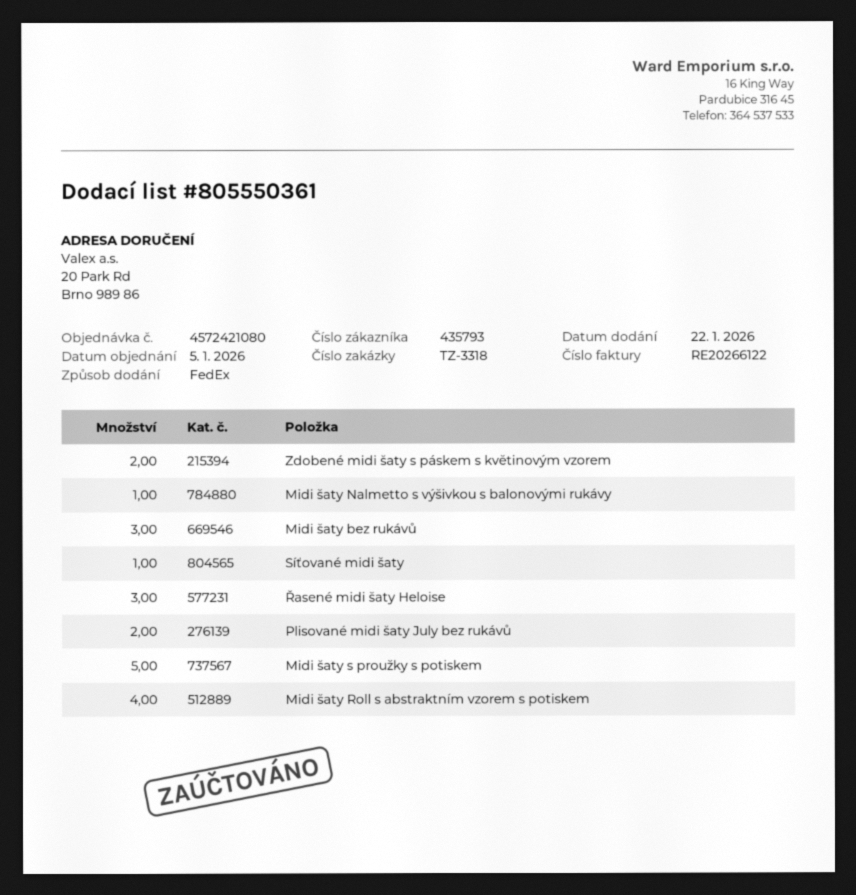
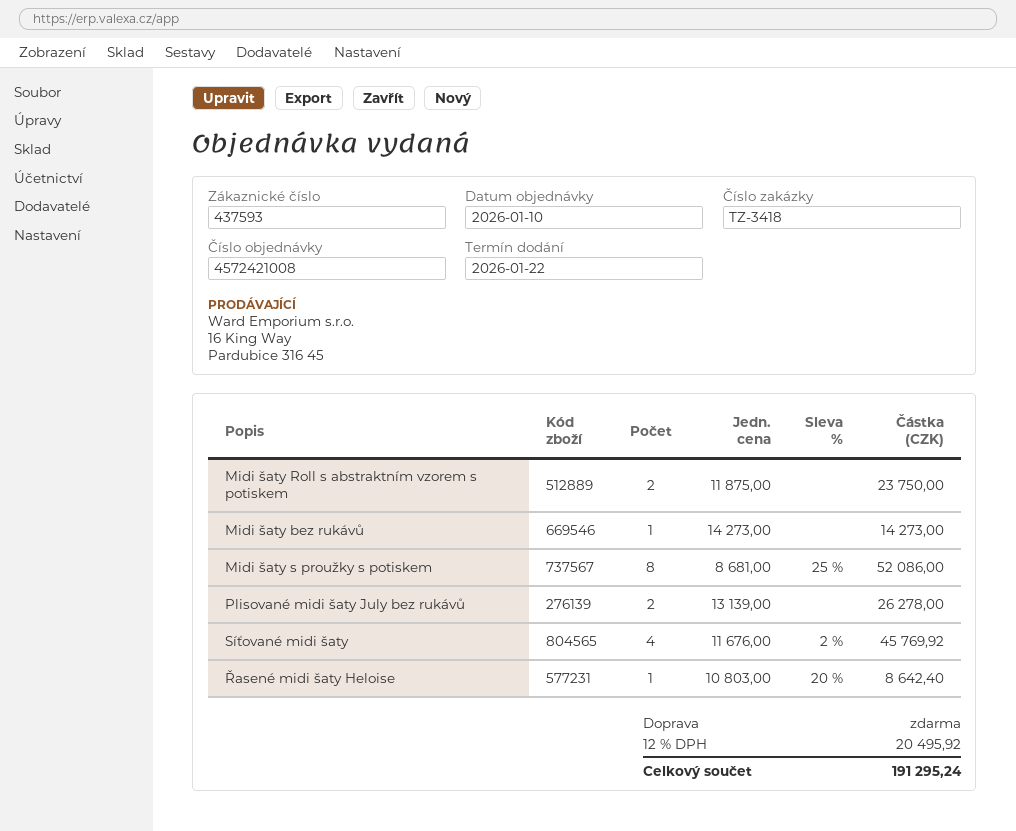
order number: 4572421080 -> 4572421008
order date: 2026-01-05 -> 2026-01-10
customer number: 435793 -> 437593
reference: TZ-3318 -> TZ-3418
Zdobené midi šaty s páskem s květinovým vzorem: 2 -> none
Midi šaty Nalmetto s výšivkou s balonovými rukávy: 1 -> none
Midi šaty bez rukávů: 3 -> 1
Síťované midi šaty: 1 -> 4
Řasené midi šaty Heloise: 3 -> 1
Midi šaty s proužky s potiskem: 5 -> 8
Midi šaty Roll s abstraktním vzorem s potiskem: 4 -> 2

